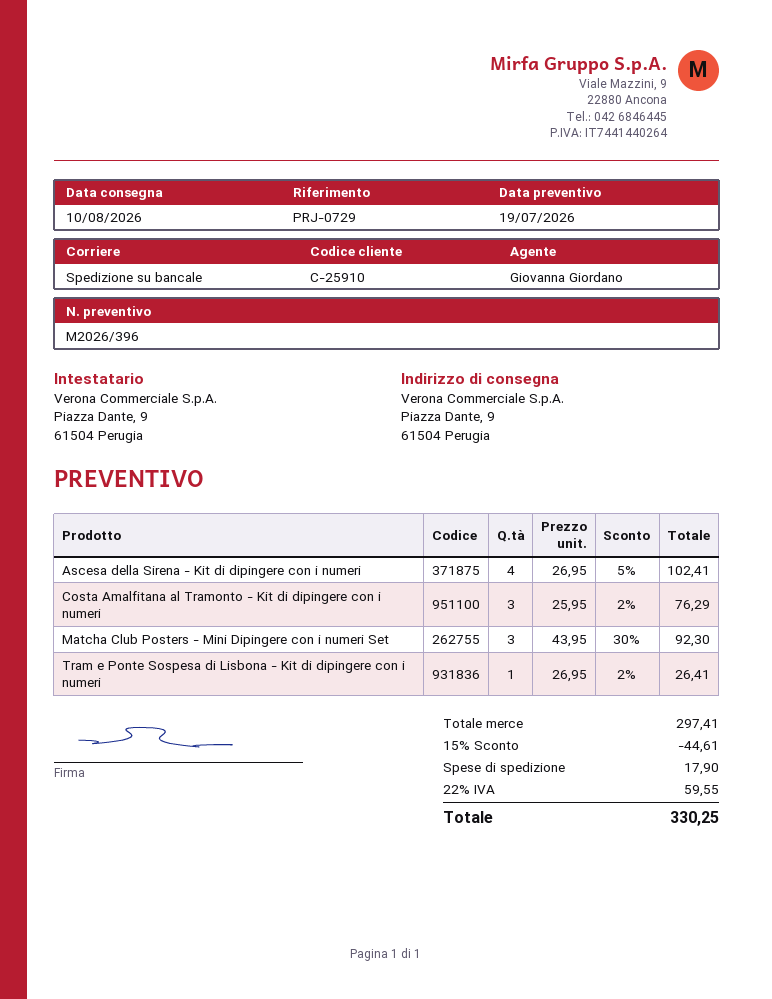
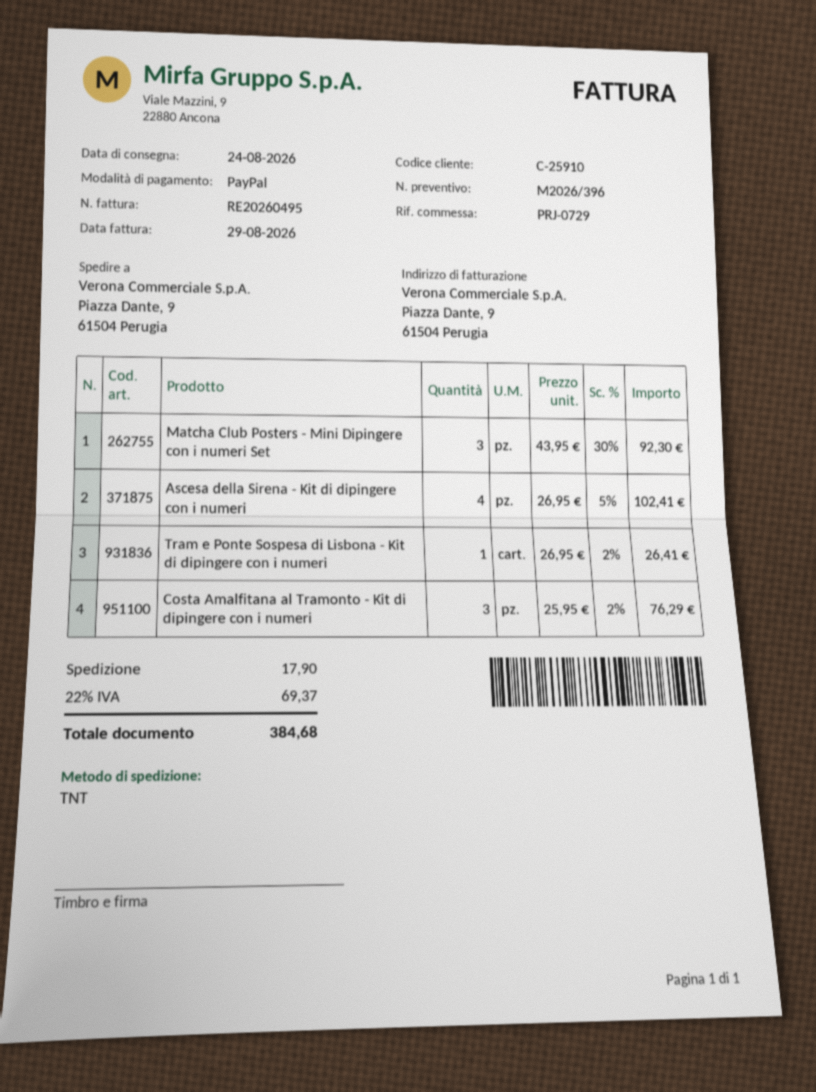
delivery date: 2026-08-10 -> 2026-08-24
shipping method: pallet freight -> TNT
discount: 15% = 44.61 -> none
tax: 22% = 59.55 -> 22% = 69.37
total: 330.25 -> 384.68

